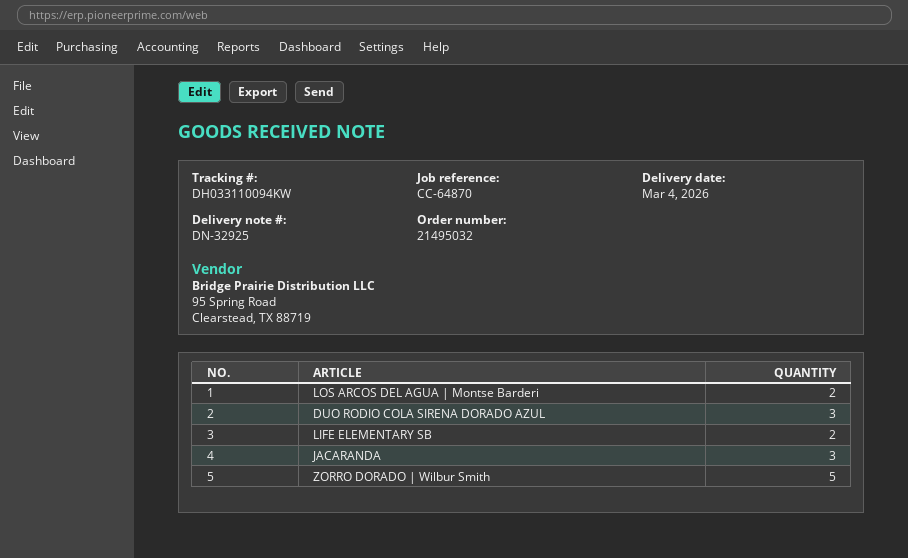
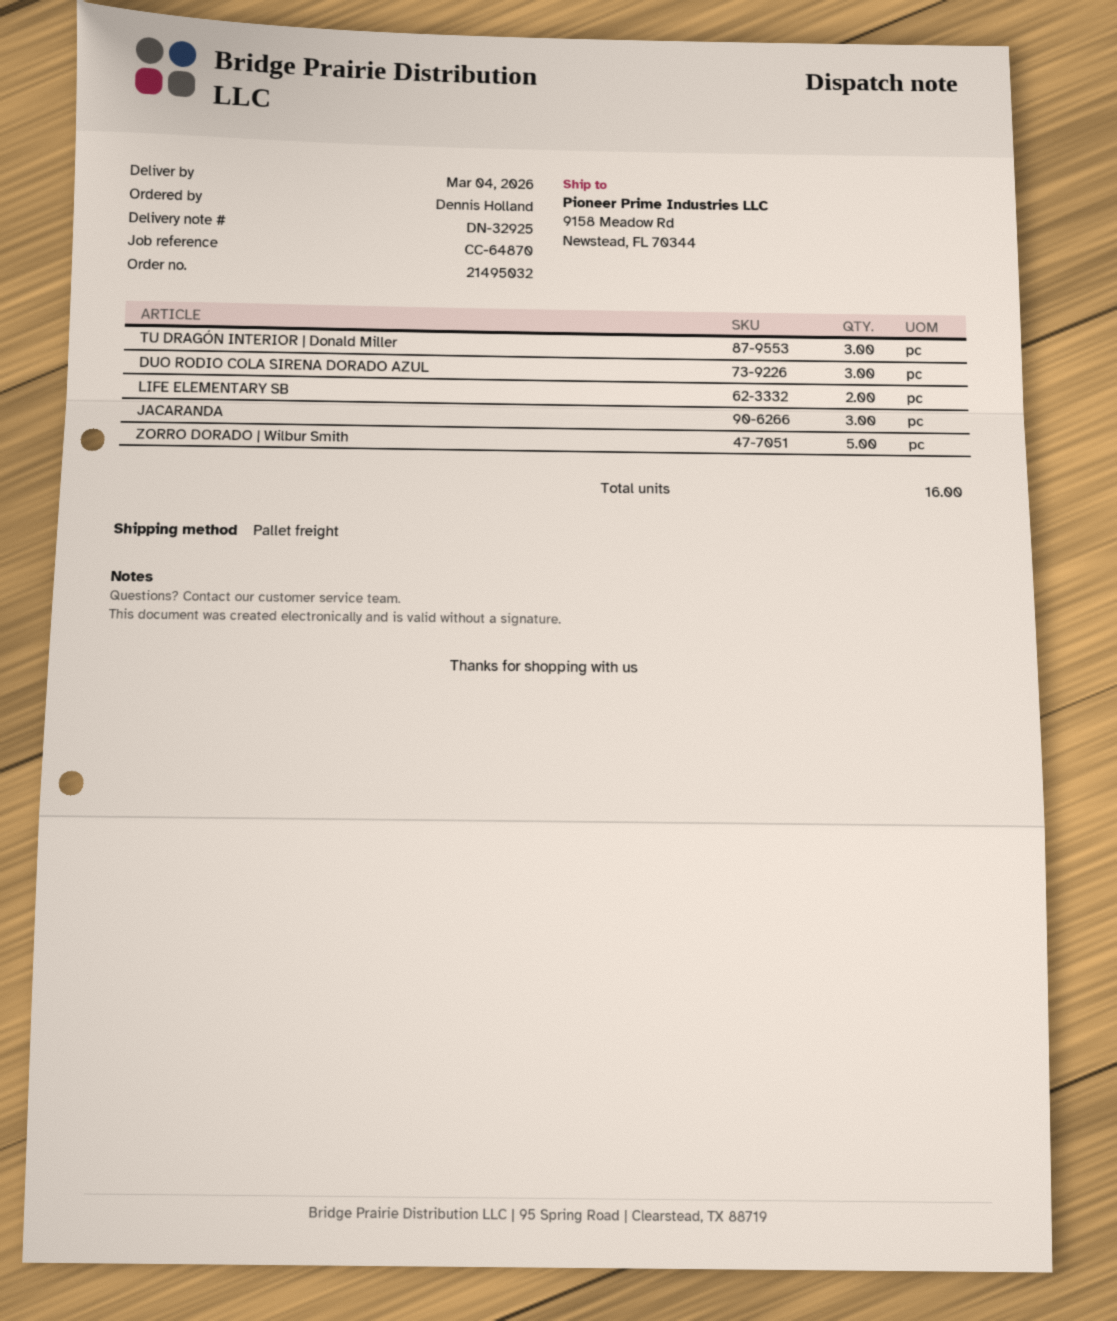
LOS ARCOS DEL AGUA | Montse Barderi: 2 -> none
TU DRAGÓN INTERIOR | Donald Miller: none -> 3

